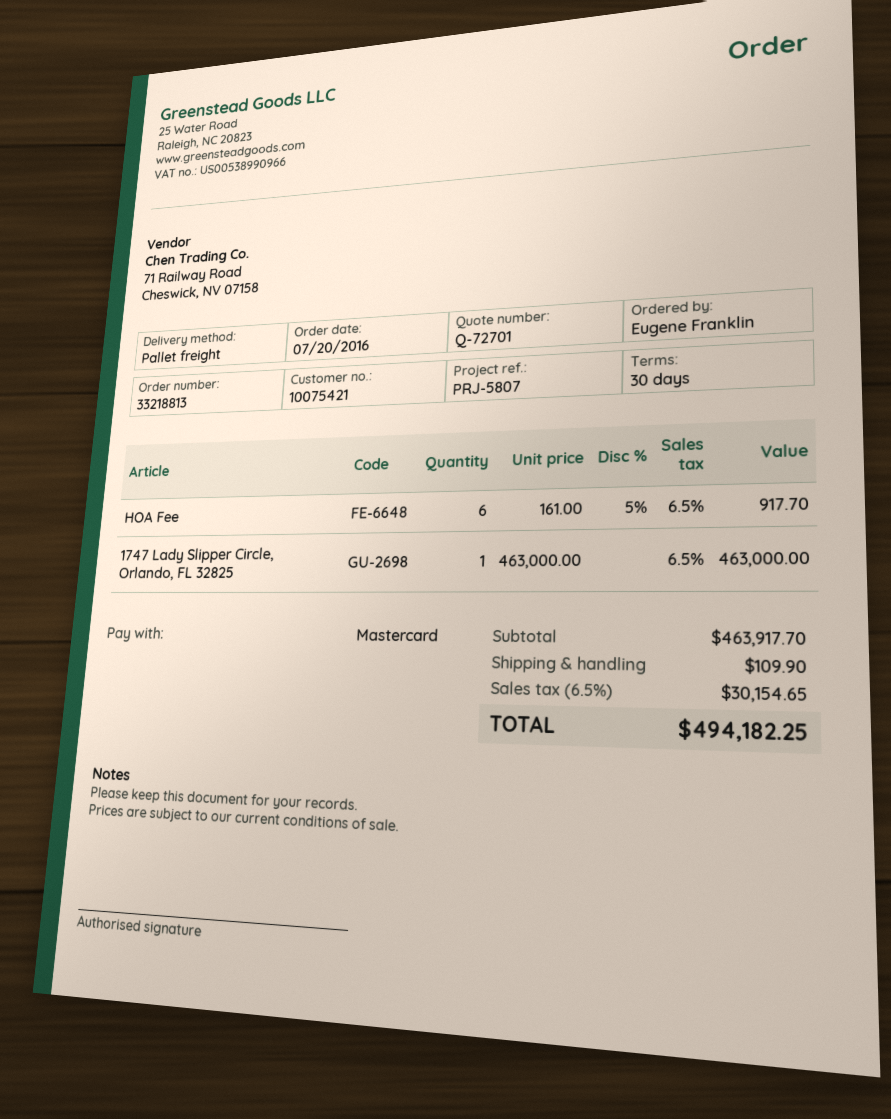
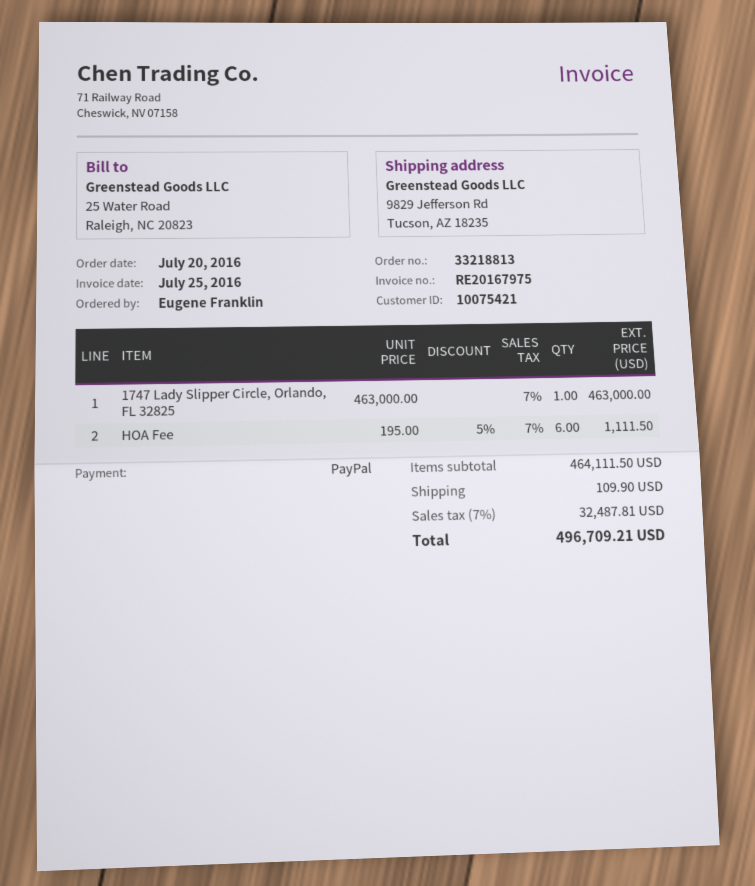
payment method: Mastercard -> PayPal
HOA Fee: 6 x 161.00 - 5% = 917.70 -> 6 x 195.00 - 5% = 1111.50
subtotal: 463917.70 -> 464111.50
tax: 6.5% = 30154.65 -> 7% = 32487.81
total: 494182.25 -> 496709.21

